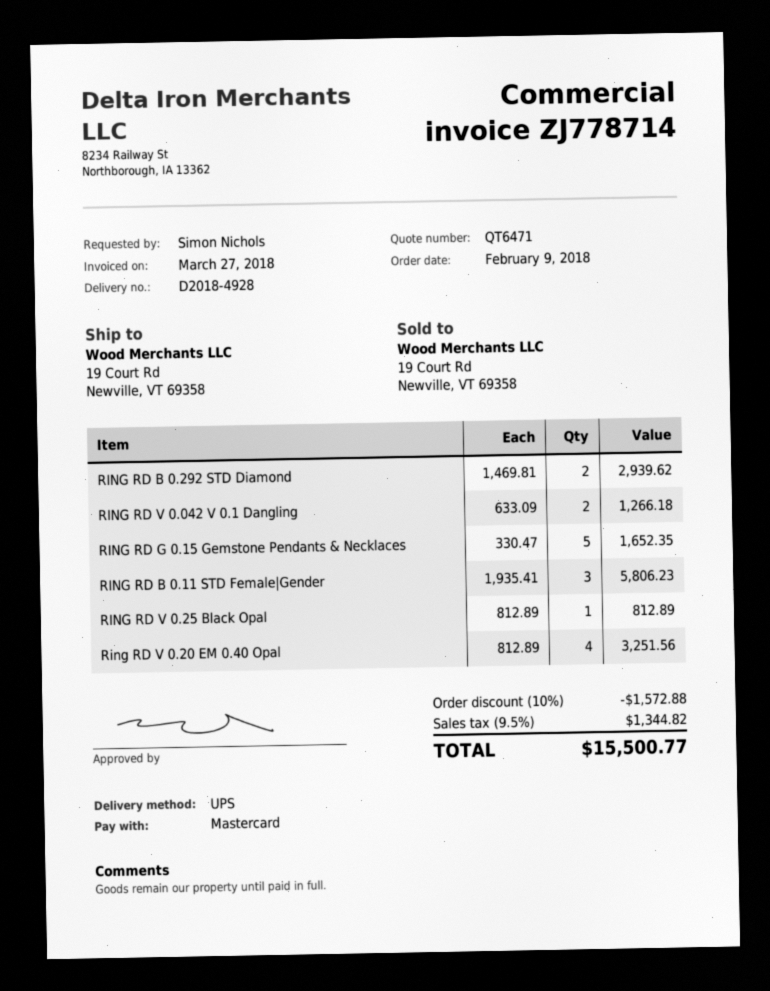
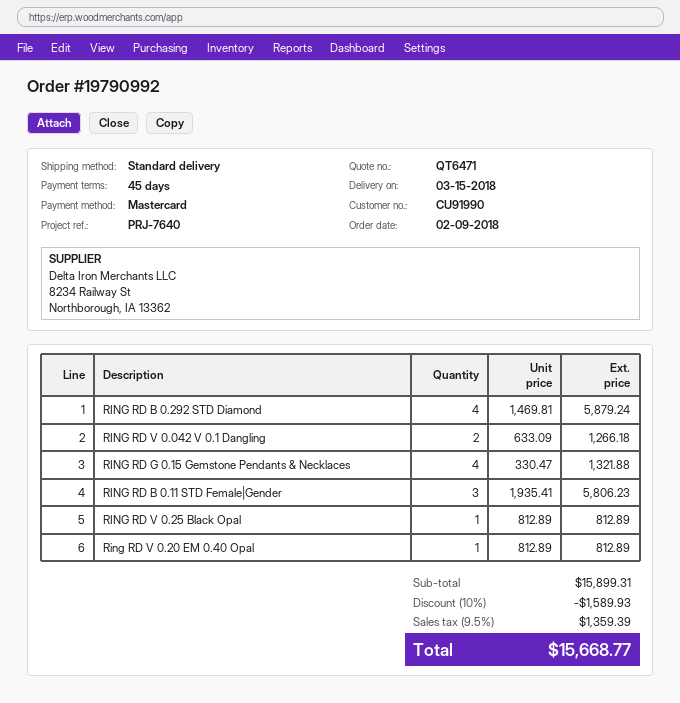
shipping method: UPS -> standard
RING RD B 0.292 STD Diamond: 2 x 1469.81 = 2939.62 -> 4 x 1469.81 = 5879.24
RING RD G 0.15 Gemstone Pendants & Necklaces: 5 x 330.47 = 1652.35 -> 4 x 330.47 = 1321.88
Ring RD V 0.20 EM 0.40 Opal: 4 x 812.89 = 3251.56 -> 1 x 812.89 = 812.89
discount: 10% = 1572.88 -> 10% = 1589.93
tax: 9.5% = 1344.82 -> 9.5% = 1359.39
total: 15500.77 -> 15668.77

